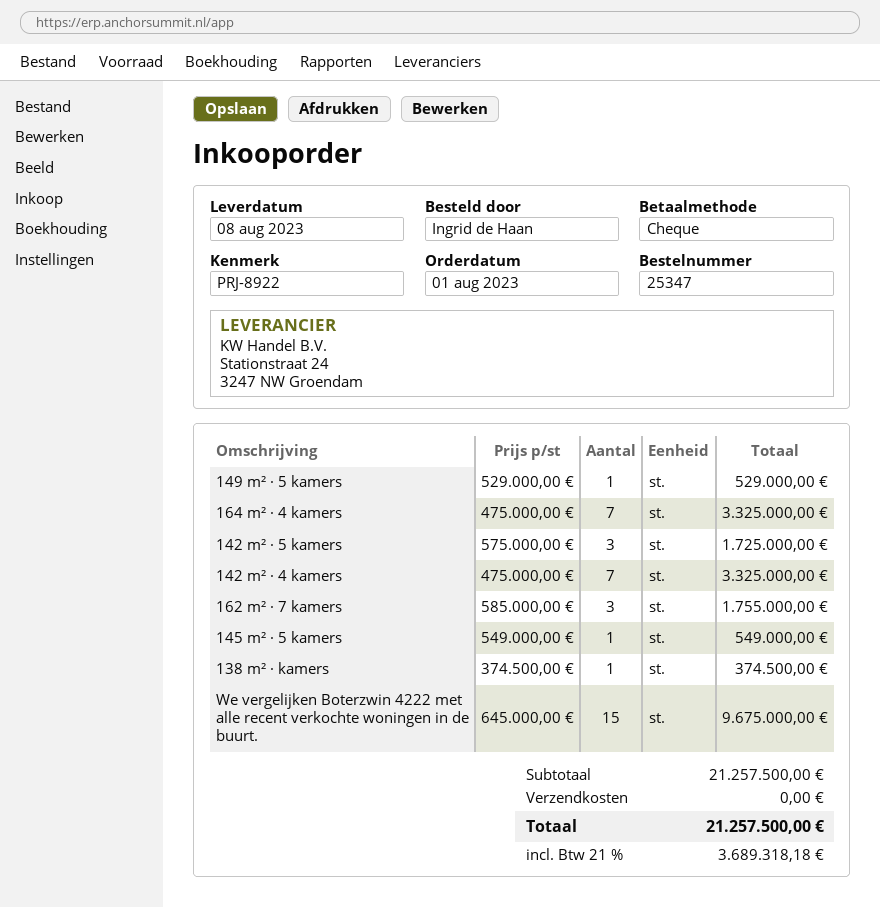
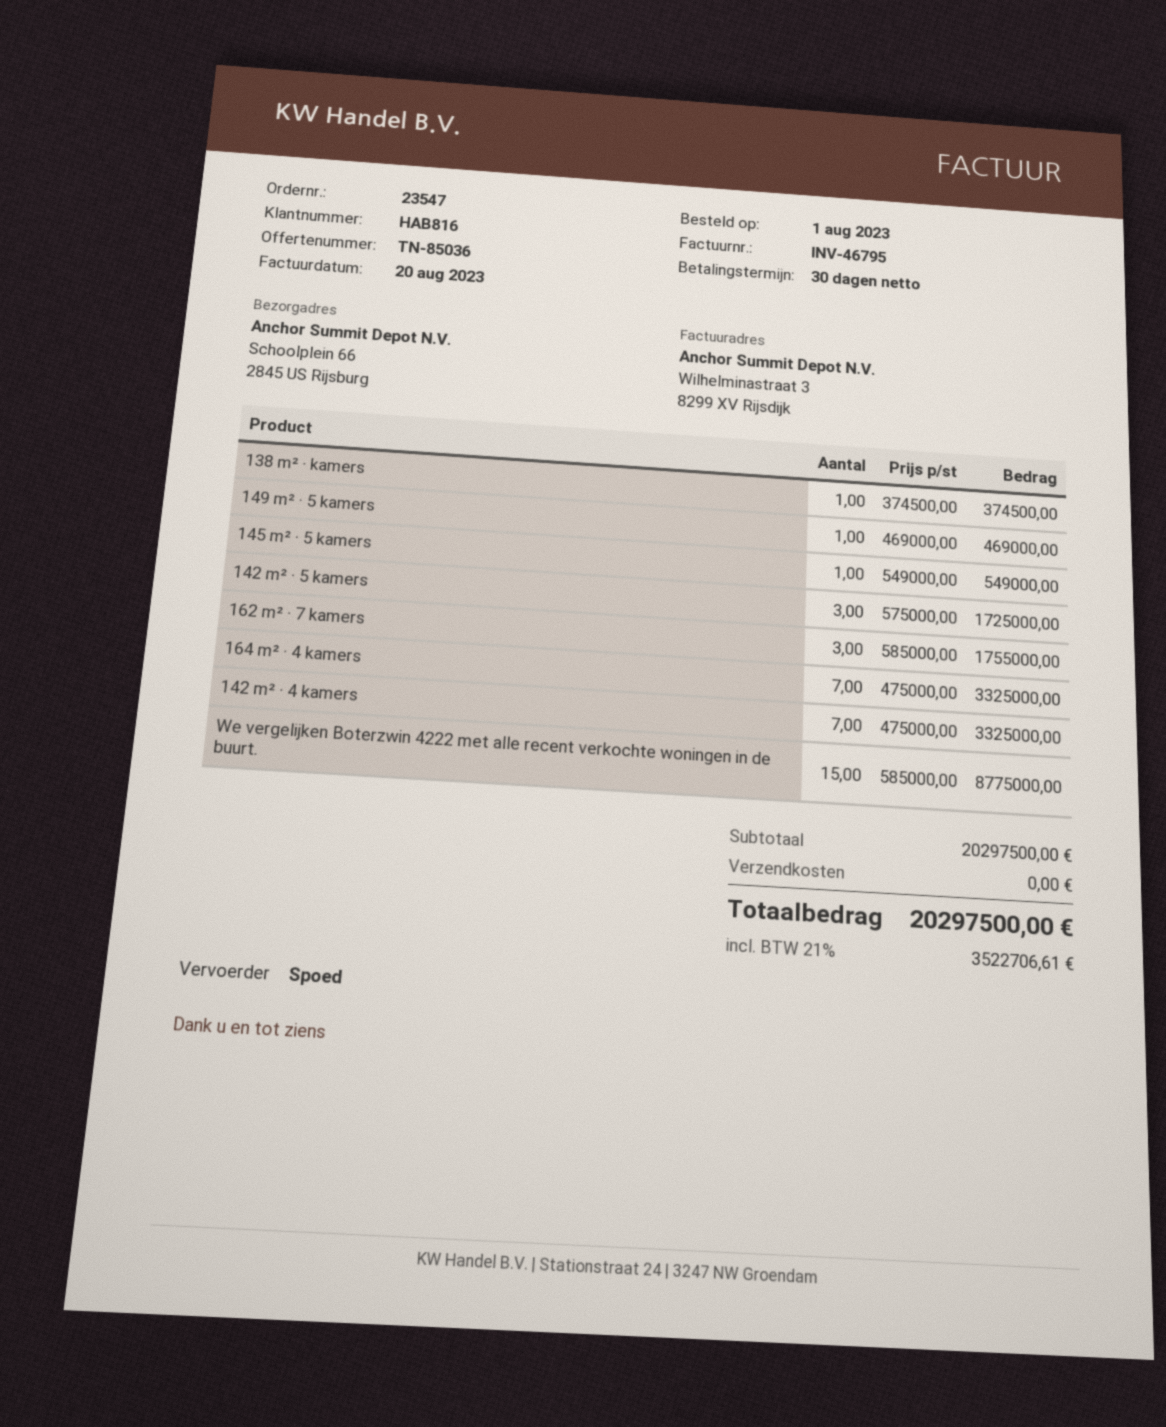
order number: 25347 -> 23547
149 m² · 5 kamers: 1 x 529000.00 = 529000.00 -> 1 x 469000.00 = 469000.00
We vergelijken Boterzwin 4222 met alle recent verkochte woningen in de buurt.: 15 x 645000.00 = 9675000.00 -> 15 x 585000.00 = 8775000.00
subtotal: 21257500.00 -> 20297500.00
tax: 21% = 3689318.18 -> 21% = 3522706.61
total: 21257500.00 -> 20297500.00

